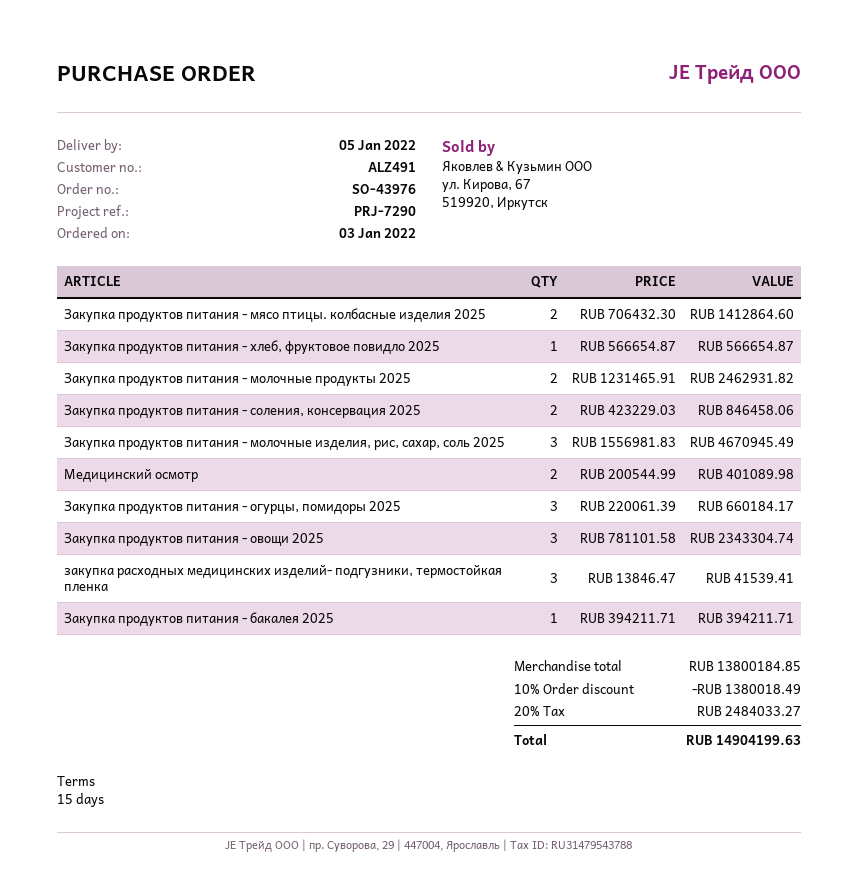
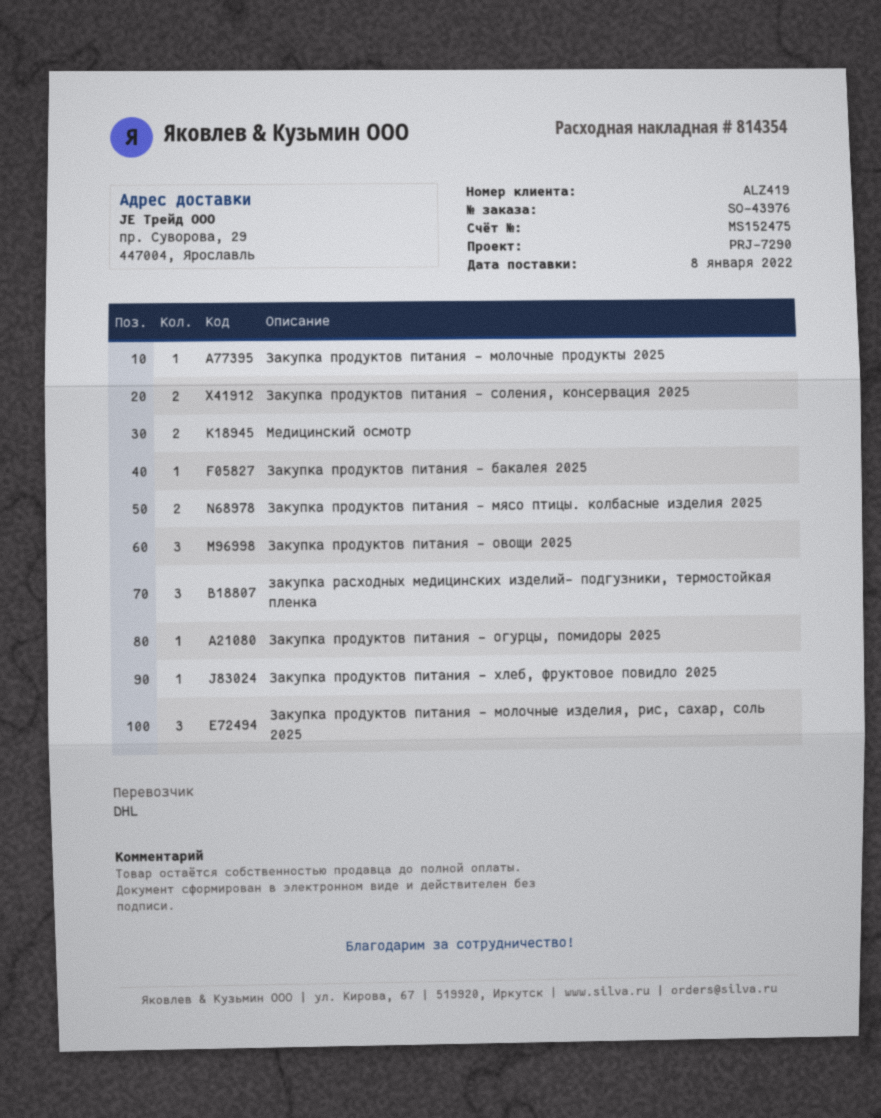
delivery date: 2022-01-05 -> 2022-01-08
customer number: ALZ491 -> ALZ419
Закупка продуктов питания - молочные продукты 2025: 2 -> 1
Закупка продуктов питания - огурцы, помидоры 2025: 3 -> 1

